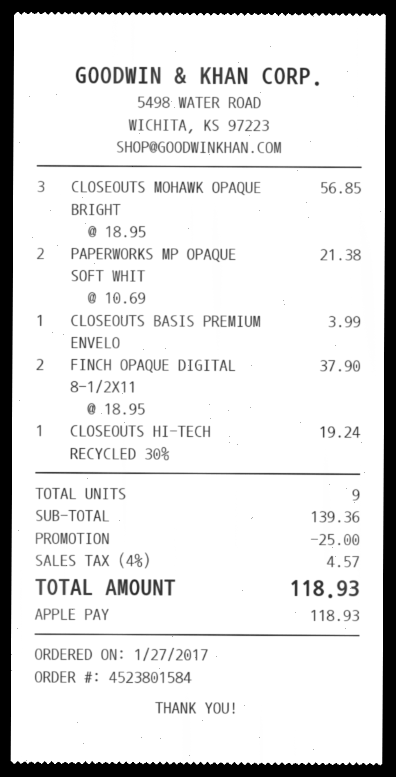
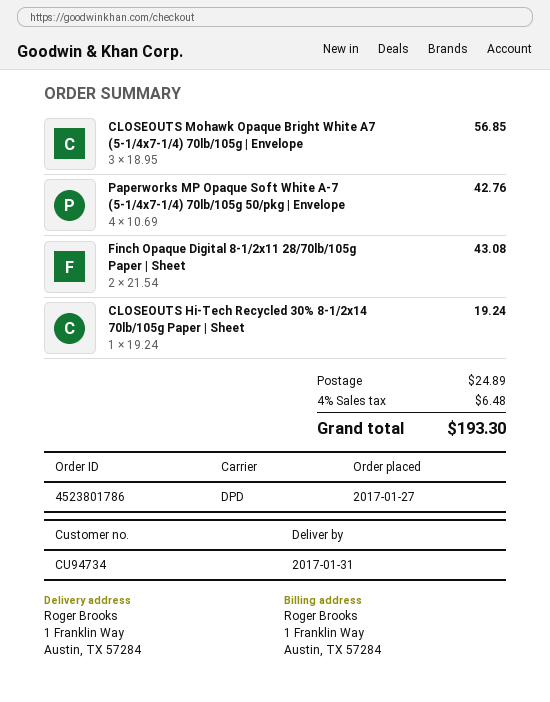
order number: 4523801584 -> 4523801786
PAPERWORKS MP OPAQUE SOFT WHIT: 2 x 10.69 = 21.38 -> 4 x 10.69 = 42.76
CLOSEOUTS BASIS PREMIUM ENVELO: 1 x 3.99 = 3.99 -> none
FINCH OPAQUE DIGITAL 8-1/2X11: 2 x 18.95 = 37.90 -> 2 x 21.54 = 43.08
discount: 25.00 -> none
shipping: none -> 24.89
tax: 4% = 4.57 -> 4% = 6.48
total: 118.93 -> 193.30

